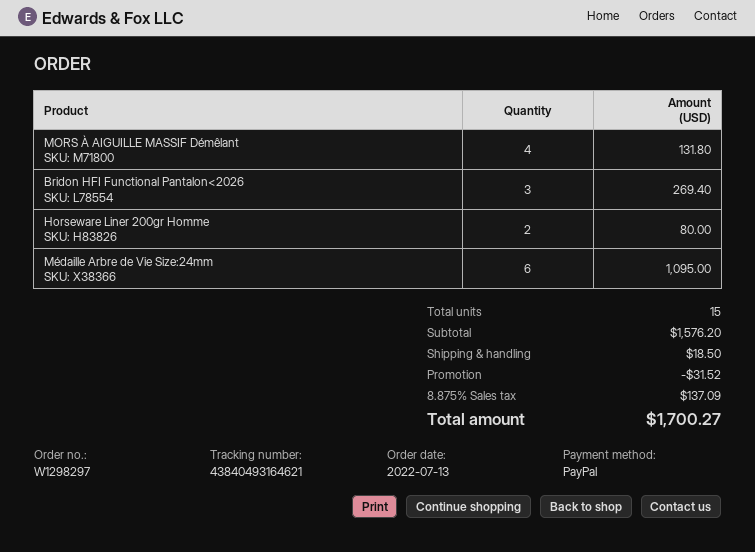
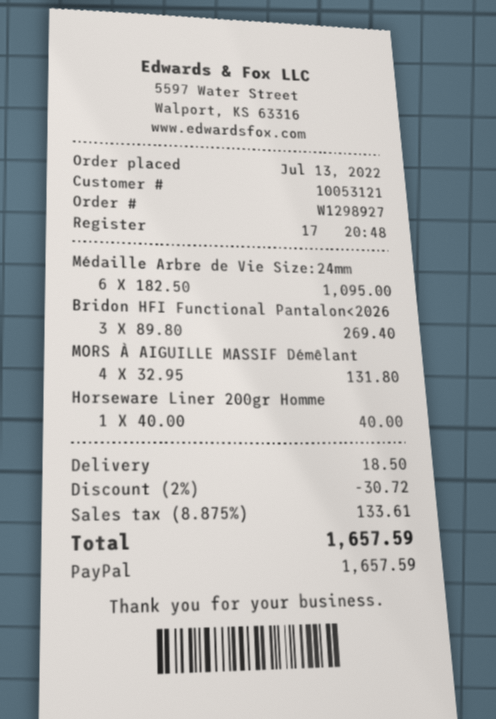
order number: W1298297 -> W1298927
Horseware Liner 200gr Homme: 2 for 80.00 -> 1 for 40.00
discount: 31.52 -> 30.72
tax: 8.875% = 137.09 -> 8.875% = 133.61
total: 1700.27 -> 1657.59

